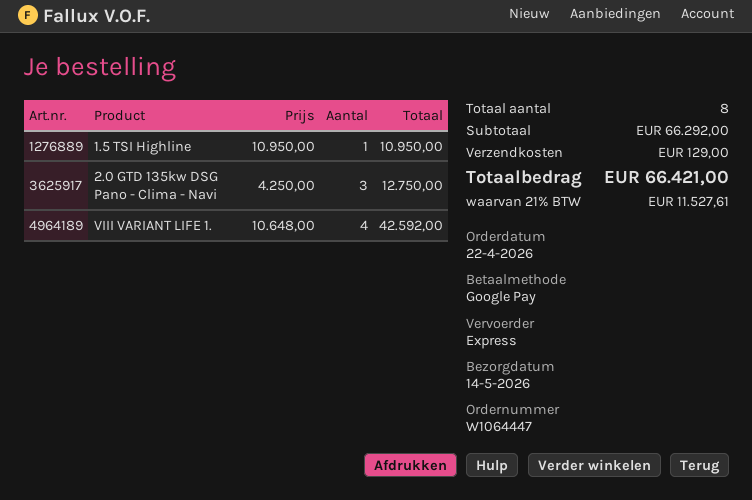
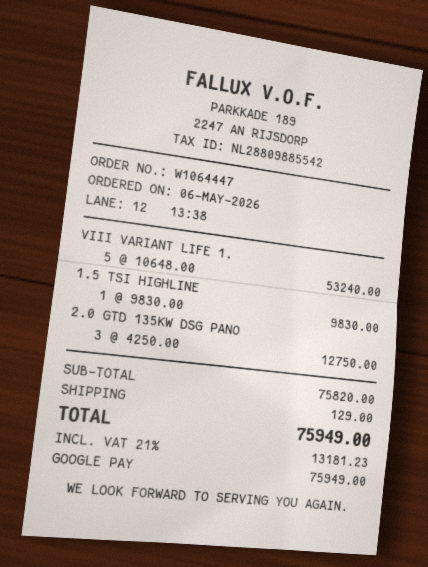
order date: 2026-04-22 -> 2026-05-06
1.5 TSI Highline: 1 x 10950.00 = 10950.00 -> 1 x 9830.00 = 9830.00
VIII VARIANT LIFE 1.: 4 x 10648.00 = 42592.00 -> 5 x 10648.00 = 53240.00
subtotal: 66292.00 -> 75820.00
tax: 21% = 11527.61 -> 21% = 13181.23
total: 66421.00 -> 75949.00

